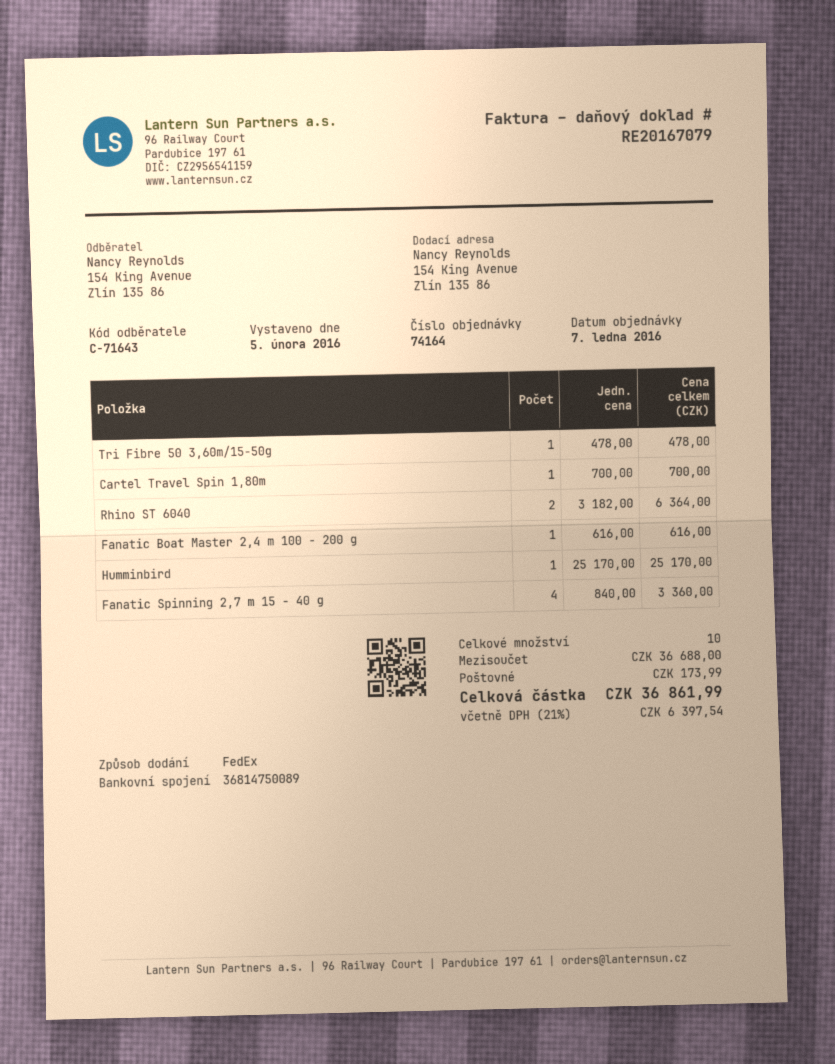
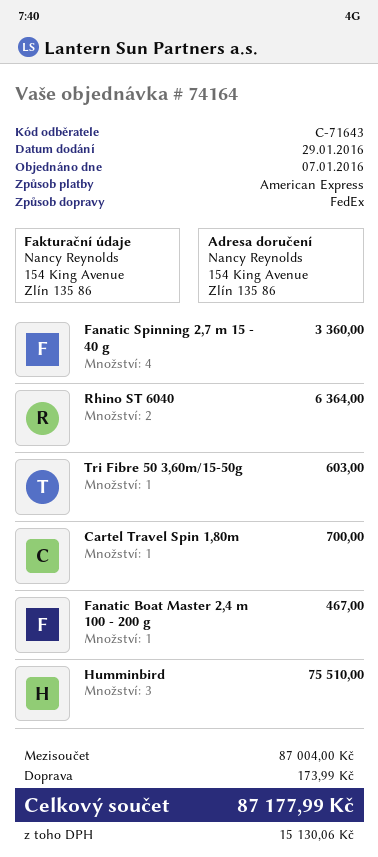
Tri Fibre 50 3,60m/15-50g: 1 for 478.00 -> 1 for 603.00
Fanatic Boat Master 2,4 m 100 - 200 g: 1 for 616.00 -> 1 for 467.00
Humminbird: 1 for 25170.00 -> 3 for 75510.00
subtotal: 36688.00 -> 87004.00
tax: 6397.54 -> 15130.06
total: 36861.99 -> 87177.99

